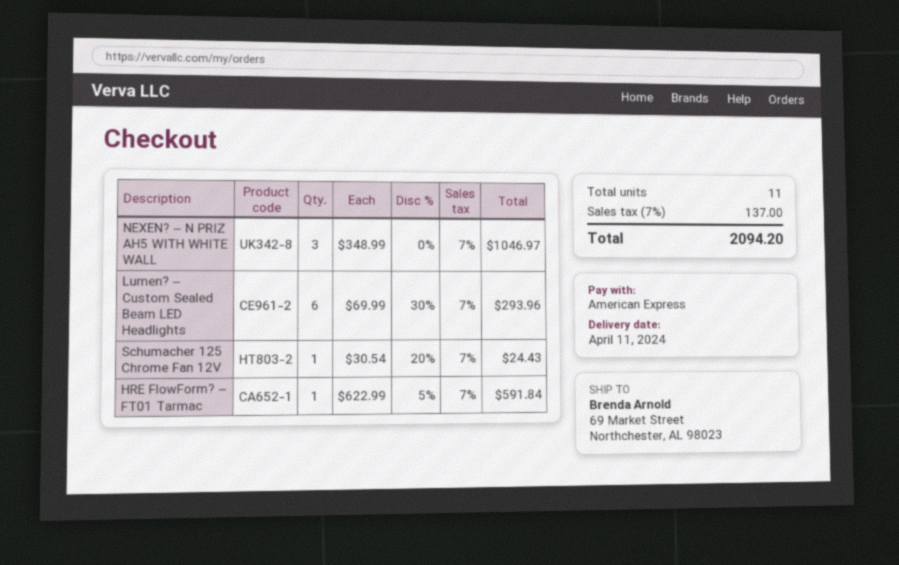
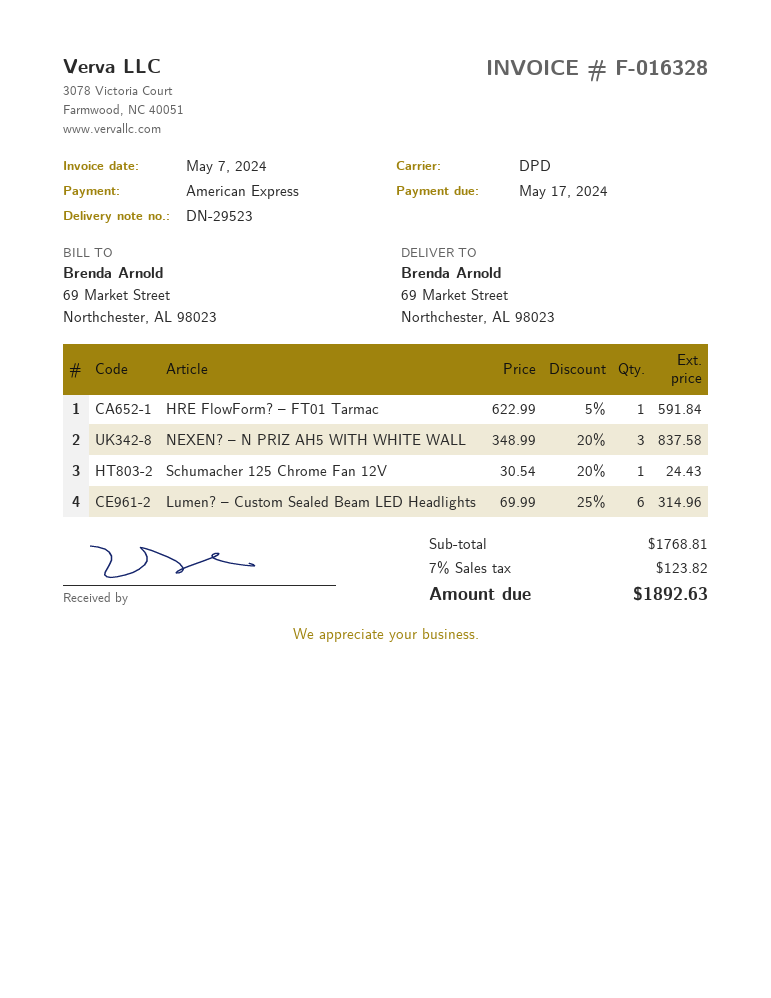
NEXEN? – N PRIZ AH5 WITH WHITE WALL: 3 x 348.99 = 1046.97 -> 3 x 348.99 - 20% = 837.58
Lumen? – Custom Sealed Beam LED Headlights: 6 x 69.99 - 30% = 293.96 -> 6 x 69.99 - 25% = 314.96
tax: 7% = 137.00 -> 7% = 123.82
total: 2094.20 -> 1892.63

